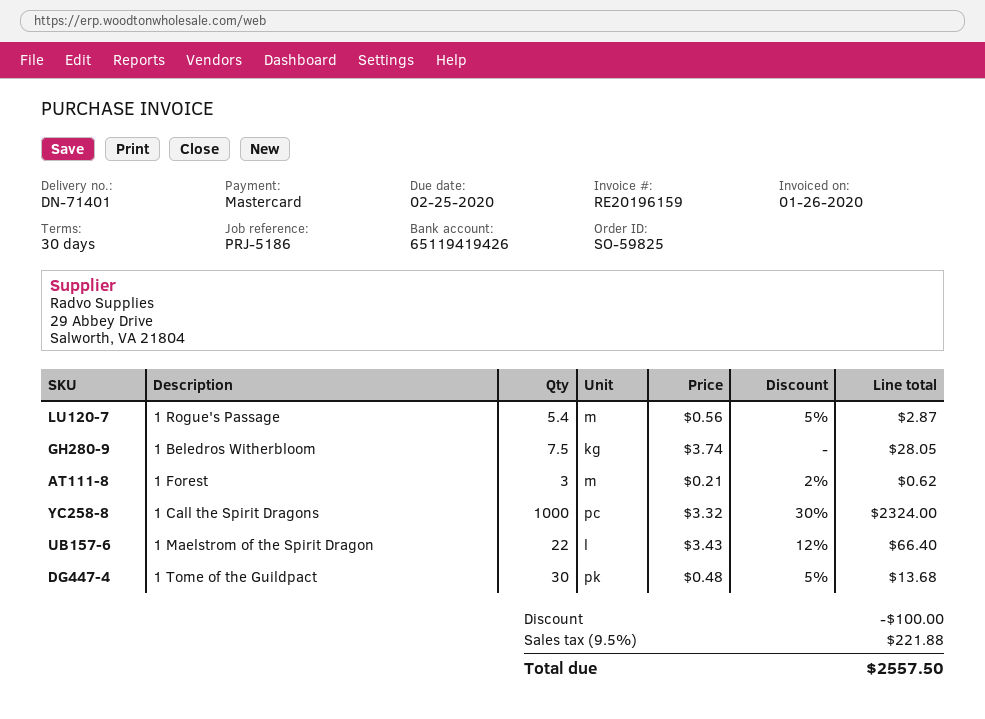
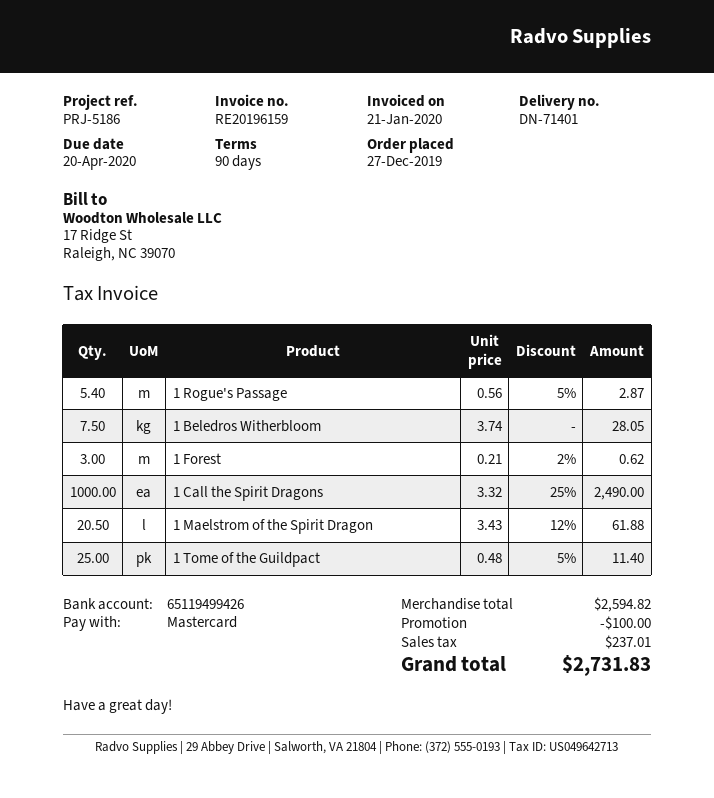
invoice date: 2020-01-26 -> 2020-01-21
payment terms: 30 days -> 90 days
due date: 2020-02-25 -> 2020-04-20
bank account: 65119419426 -> 65119499426
1 Call the Spirit Dragons: 1000 x 3.32 - 30% = 2324.00 -> 1000 x 3.32 - 25% = 2490.00
1 Maelstrom of the Spirit Dragon: 22 x 3.43 - 12% = 66.40 -> 20.5 x 3.43 - 12% = 61.88
1 Tome of the Guildpact: 30 x 0.48 - 5% = 13.68 -> 25 x 0.48 - 5% = 11.40
tax: 221.88 -> 237.01
total: 2557.50 -> 2731.83

